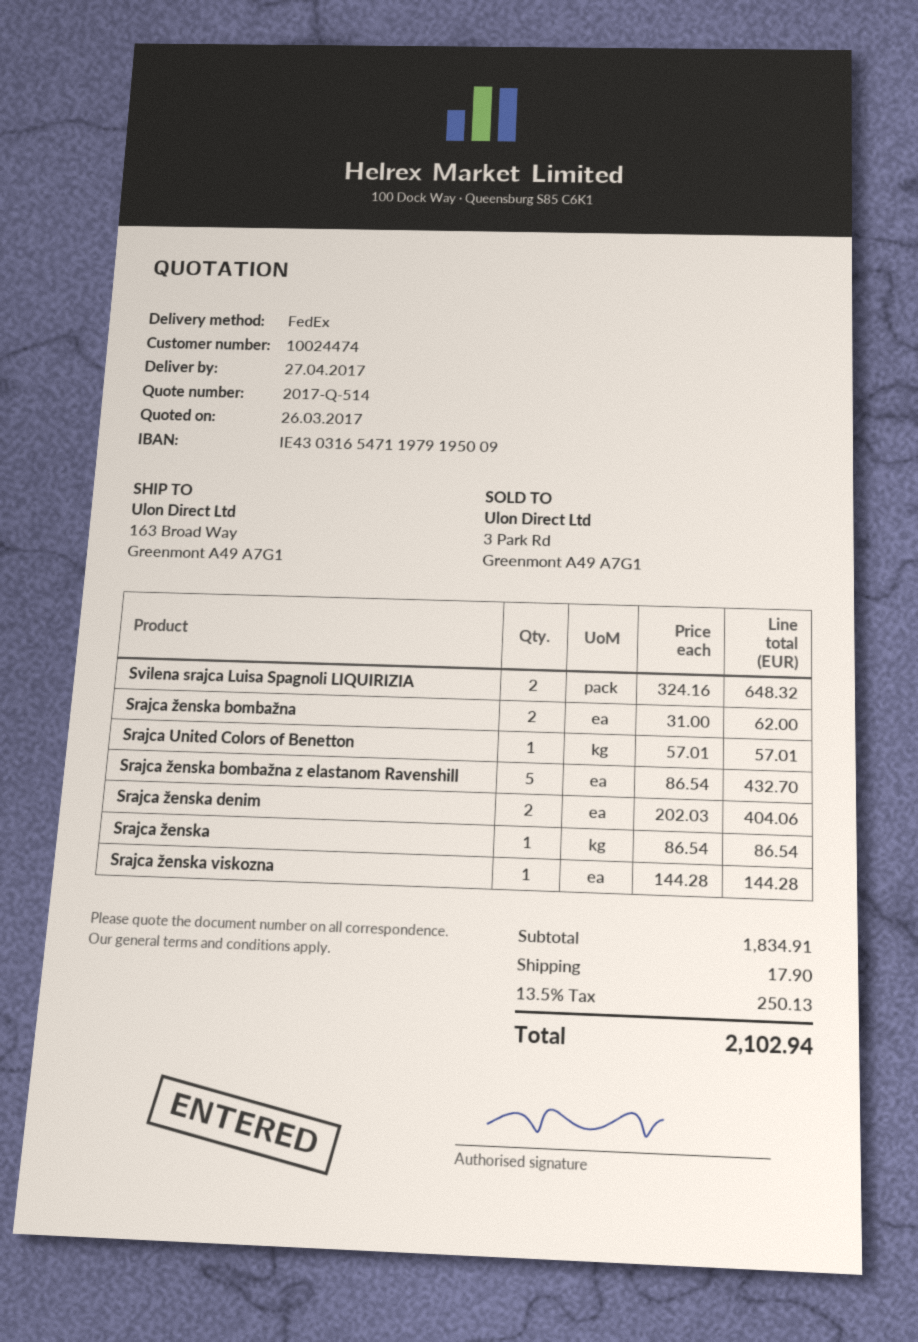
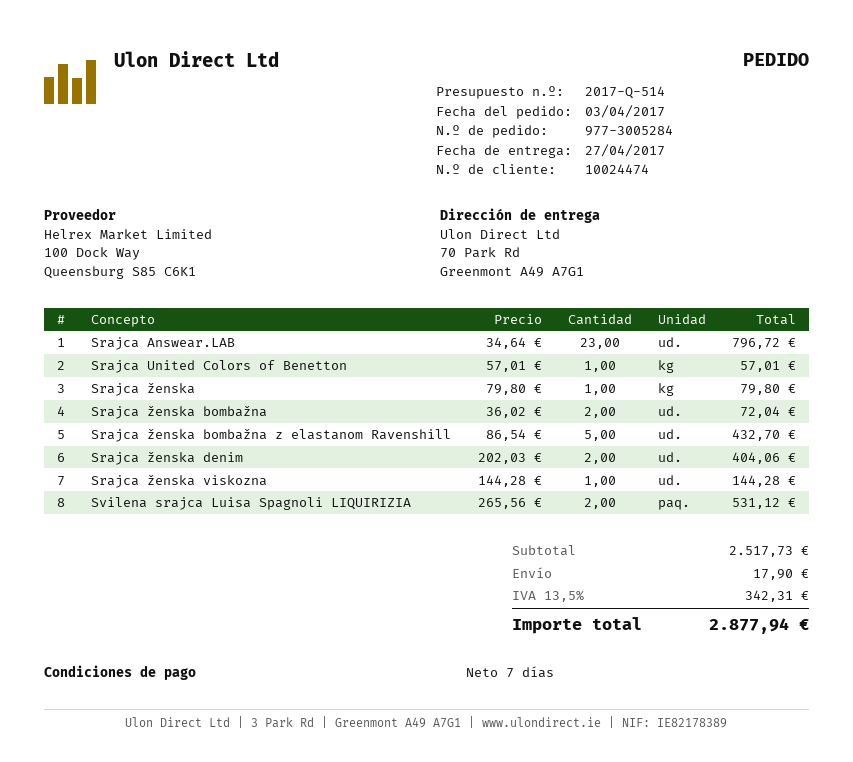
ship to: 163 Broad Way, Greenmont A49 A7G1 -> 70 Park Rd, Greenmont A49 A7G1
Svilena srajca Luisa Spagnoli LIQUIRIZIA: 2 x 324.16 = 648.32 -> 2 x 265.56 = 531.12
Srajca ženska bombažna: 2 x 31.00 = 62.00 -> 2 x 36.02 = 72.04
Srajca ženska: 1 x 86.54 = 86.54 -> 1 x 79.80 = 79.80
Srajca Answear.LAB: none -> 23 x 34.64 = 796.72
subtotal: 1834.91 -> 2517.73
tax: 13.5% = 250.13 -> 13.5% = 342.31
total: 2102.94 -> 2877.94

